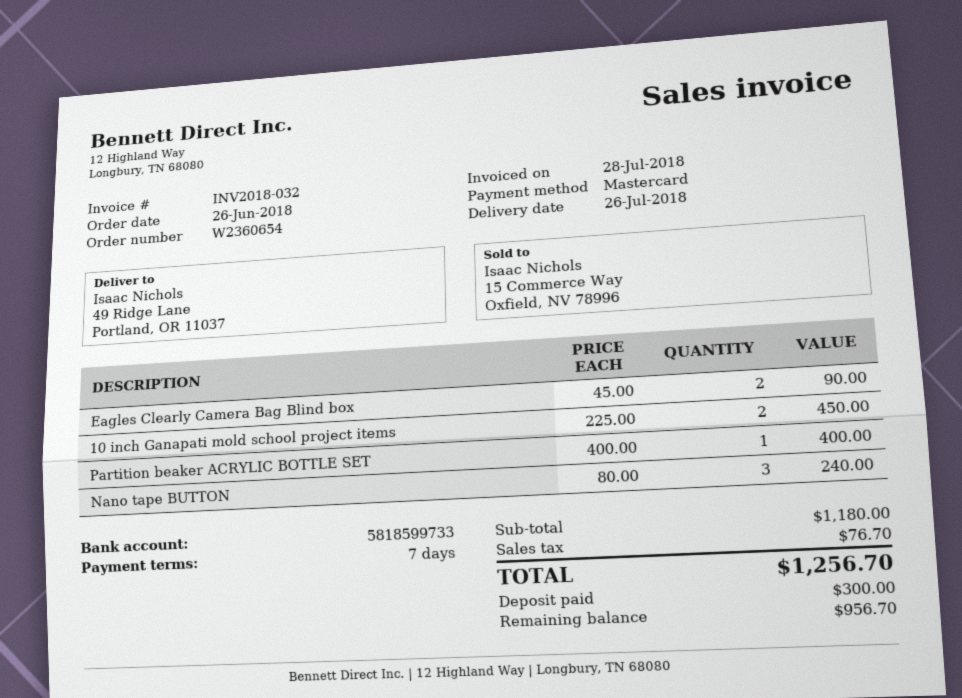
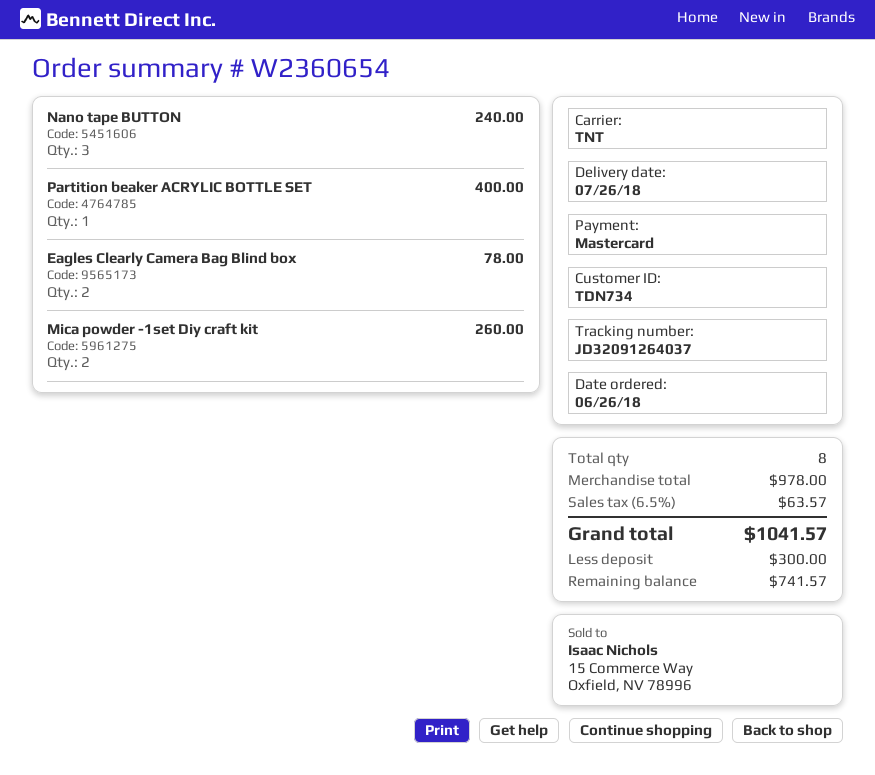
Eagles Clearly Camera Bag Blind box: 2 for 90.00 -> 2 for 78.00
10 inch Ganapati mold school project items: 2 for 450.00 -> none
Mica powder -1set Diy craft kit: none -> 2 for 260.00
subtotal: 1180.00 -> 978.00
tax: 76.70 -> 63.57
total: 1256.70 -> 1041.57
balance: 956.70 -> 741.57

